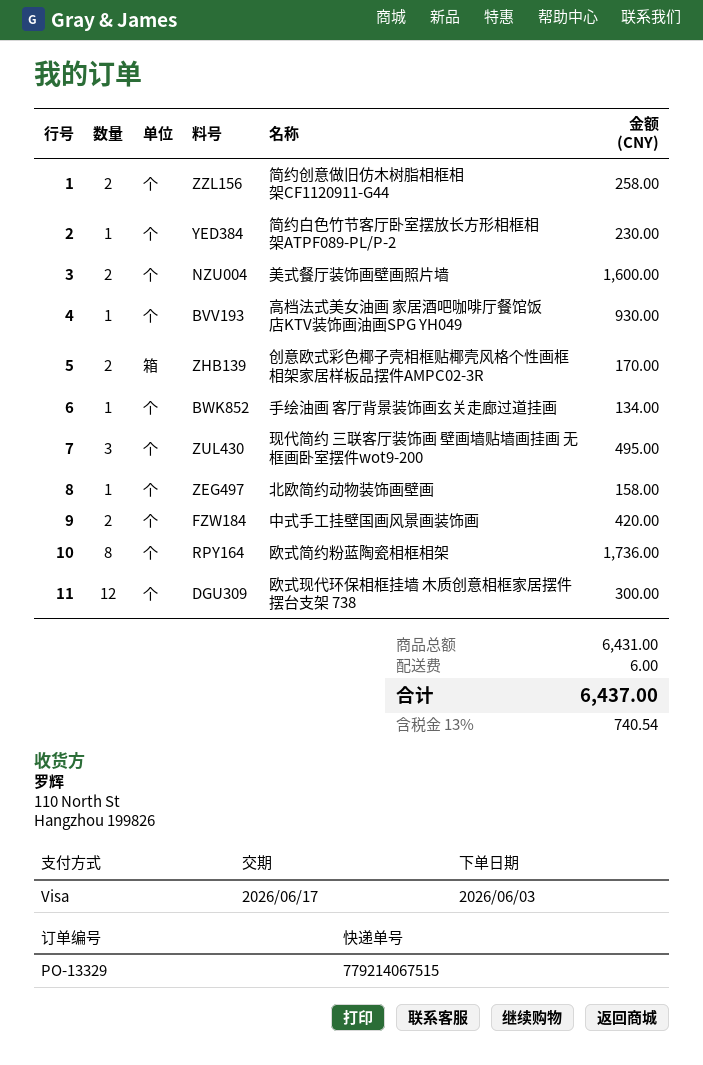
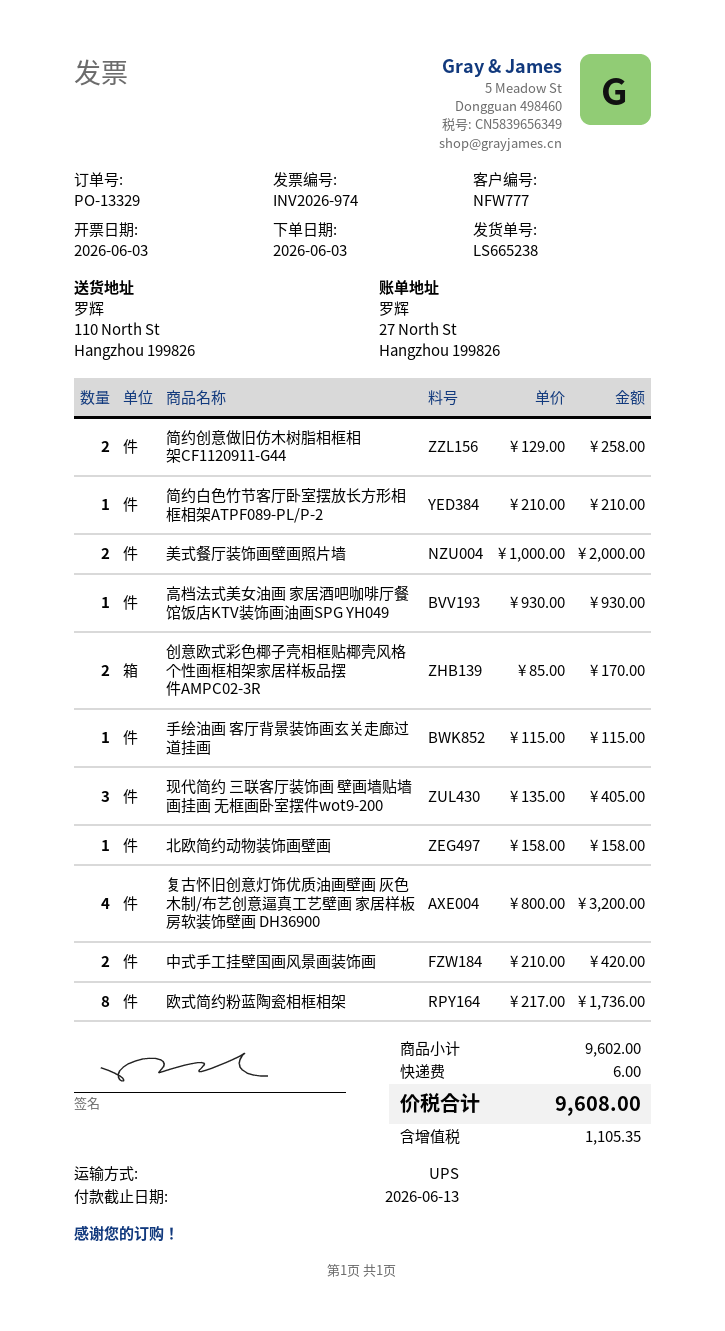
简约白色竹节客厅卧室摆放长方形相框相架ATPF089-PL/P-2: 1 for 230.00 -> 1 for 210.00
美式餐厅装饰画壁画照片墙: 2 for 1600.00 -> 2 for 2000.00
手绘油画 客厅背景装饰画玄关走廊过道挂画: 1 for 134.00 -> 1 for 115.00
现代简约 三联客厅装饰画 壁画墙贴墙画挂画 无框画卧室摆件wot9-200: 3 for 495.00 -> 3 for 405.00
欧式现代环保相框挂墙 木质创意相框家居摆件摆台支架 738: 12 for 300.00 -> none
复古怀旧创意灯饰优质油画壁画 灰色木制/布艺创意逼真工艺壁画 家居样板房软装饰壁画 DH36900: none -> 4 for 3200.00
subtotal: 6431.00 -> 9602.00
tax: 740.54 -> 1105.35
total: 6437.00 -> 9608.00

